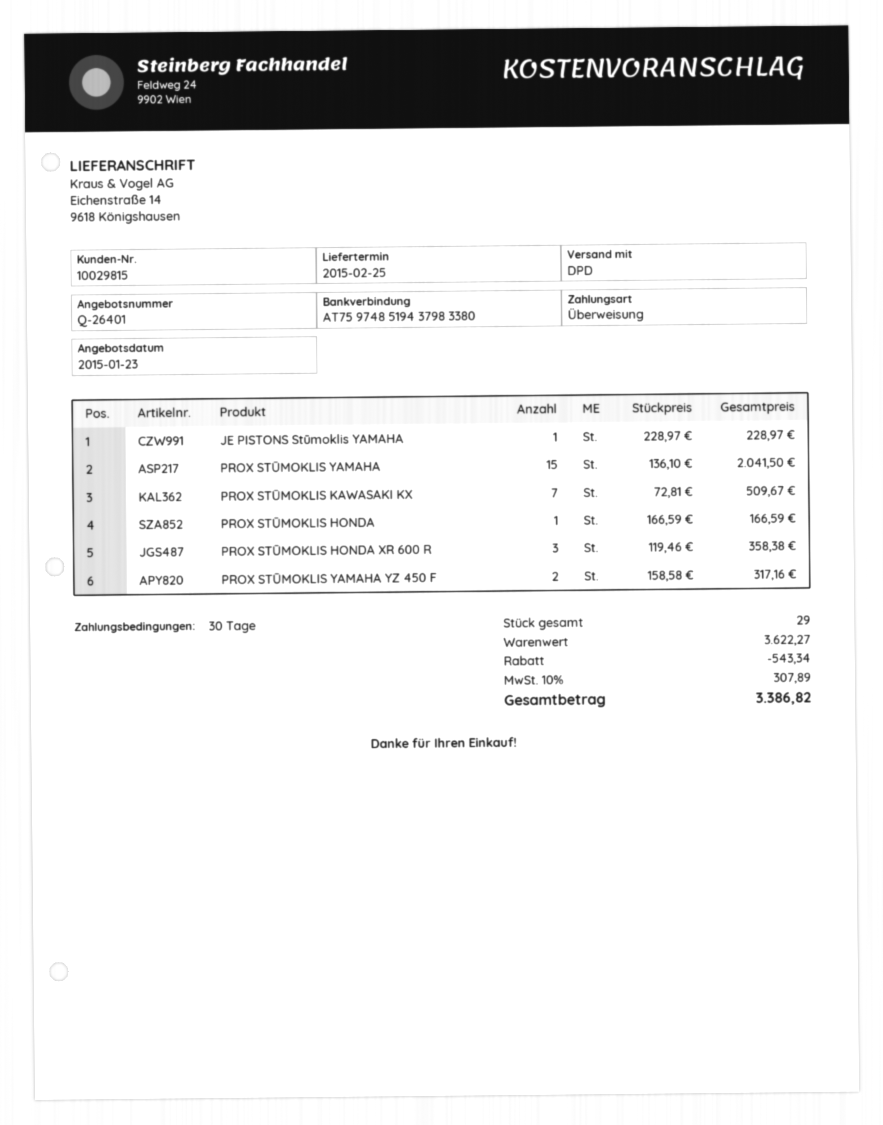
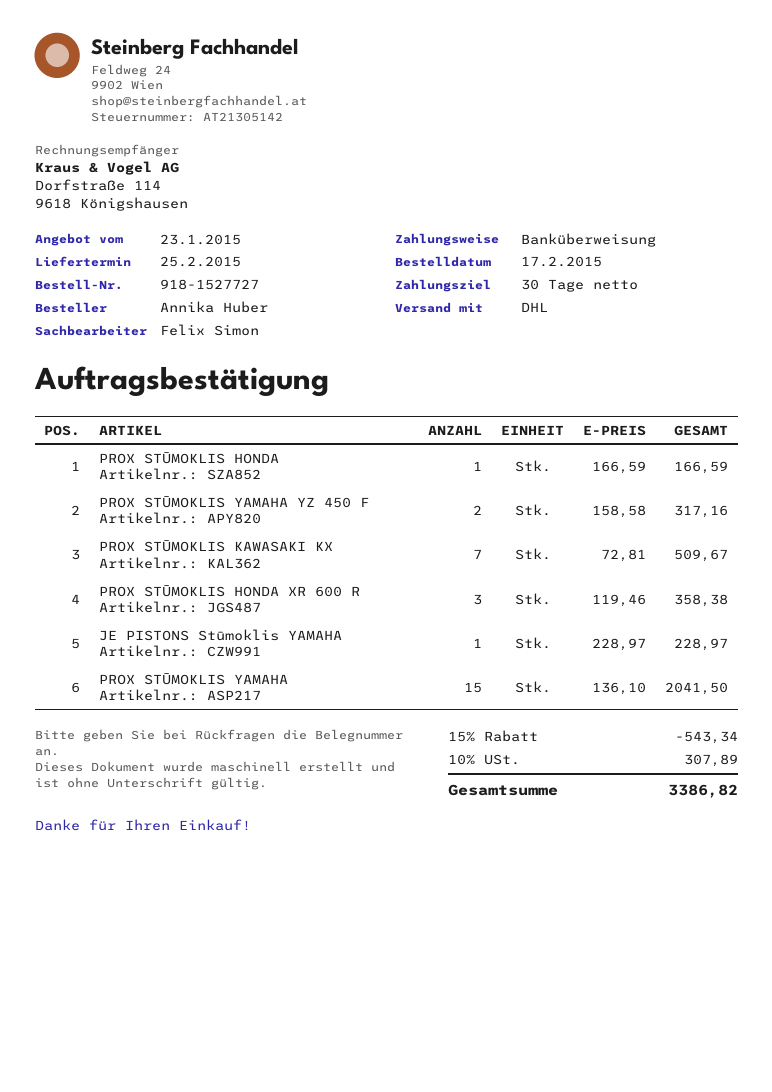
shipping method: DPD -> DHL

